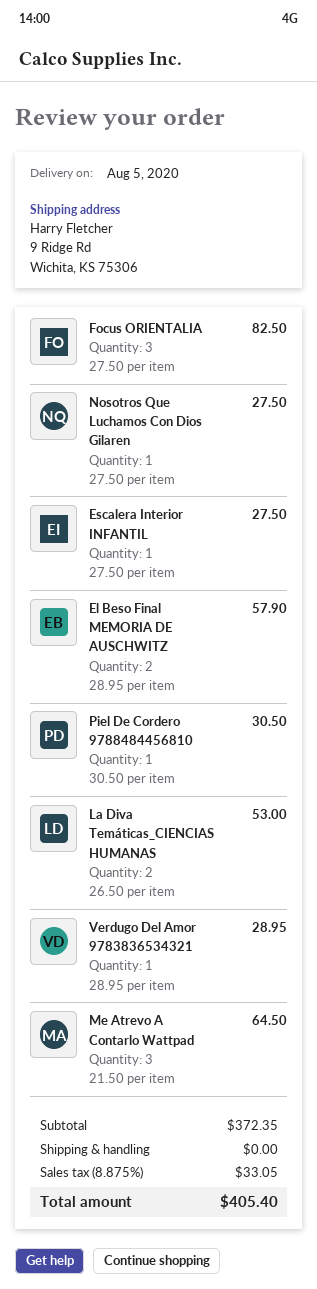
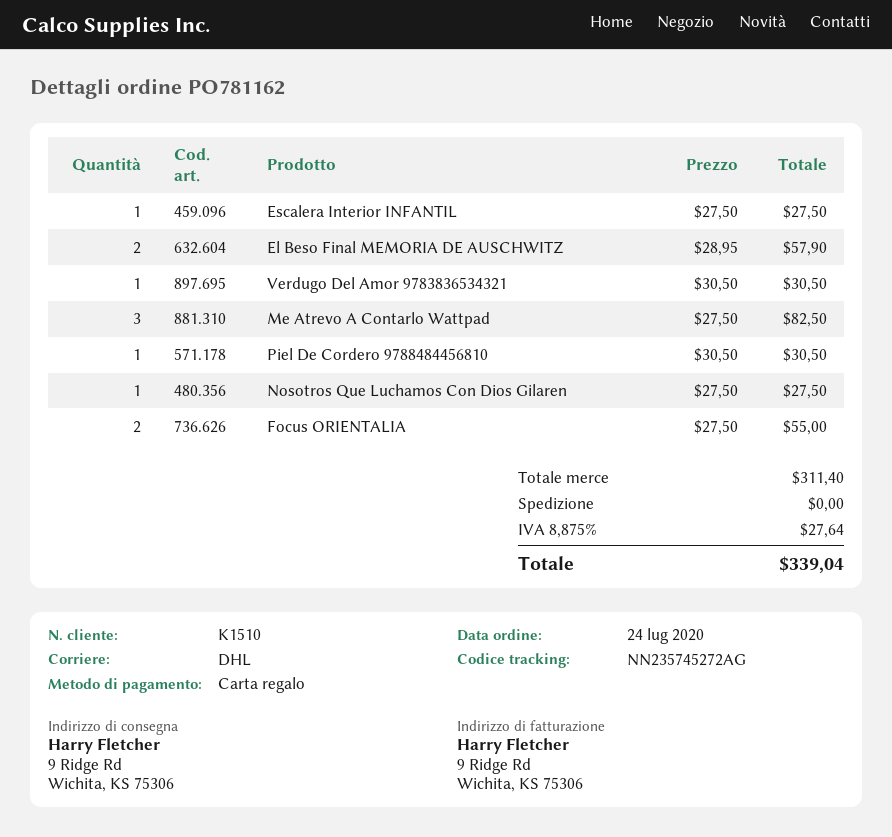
Focus ORIENTALIA: 3 x 27.50 = 82.50 -> 2 x 27.50 = 55.00
La Diva Temáticas_CIENCIAS HUMANAS: 2 x 26.50 = 53.00 -> none
Verdugo Del Amor 9783836534321: 1 x 28.95 = 28.95 -> 1 x 30.50 = 30.50
Me Atrevo A Contarlo Wattpad: 3 x 21.50 = 64.50 -> 3 x 27.50 = 82.50
subtotal: 372.35 -> 311.40
tax: 8.875% = 33.05 -> 8.875% = 27.64
total: 405.40 -> 339.04

